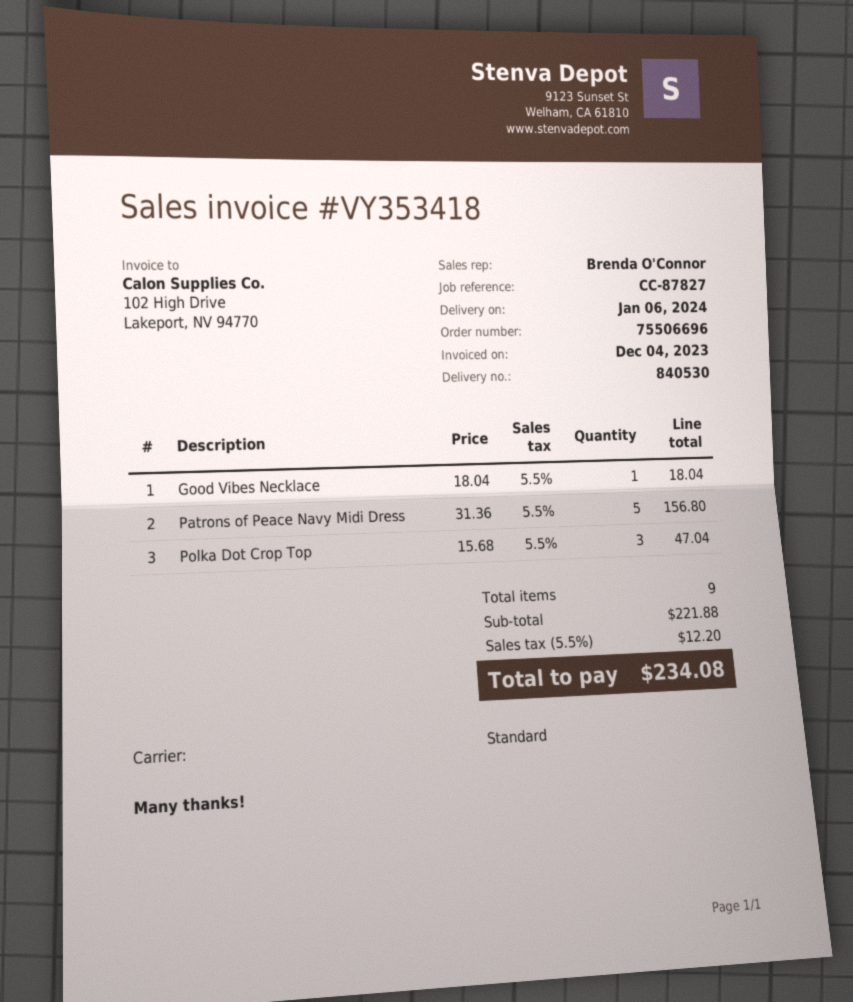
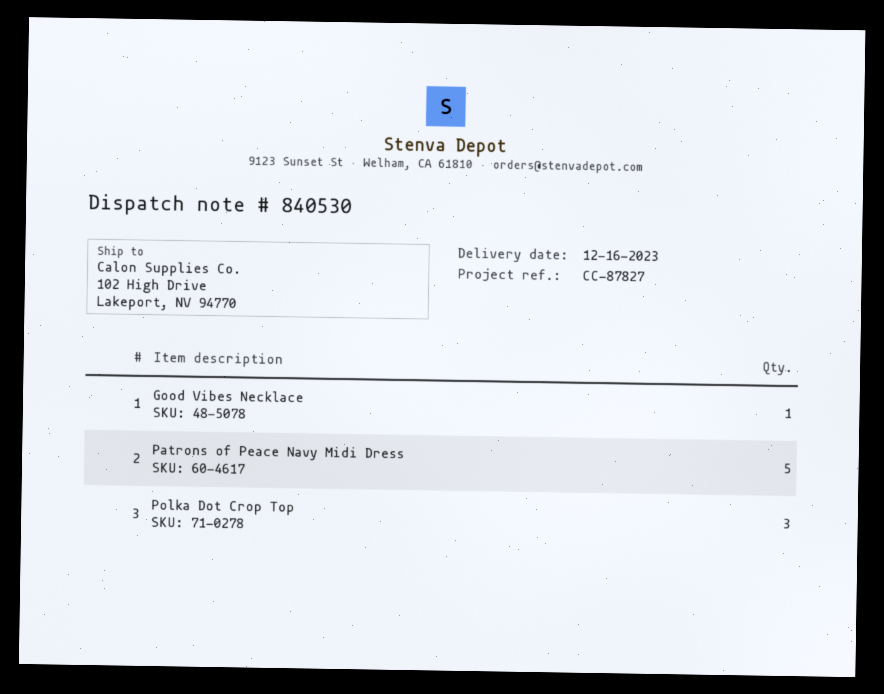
delivery date: 2024-01-06 -> 2023-12-16

